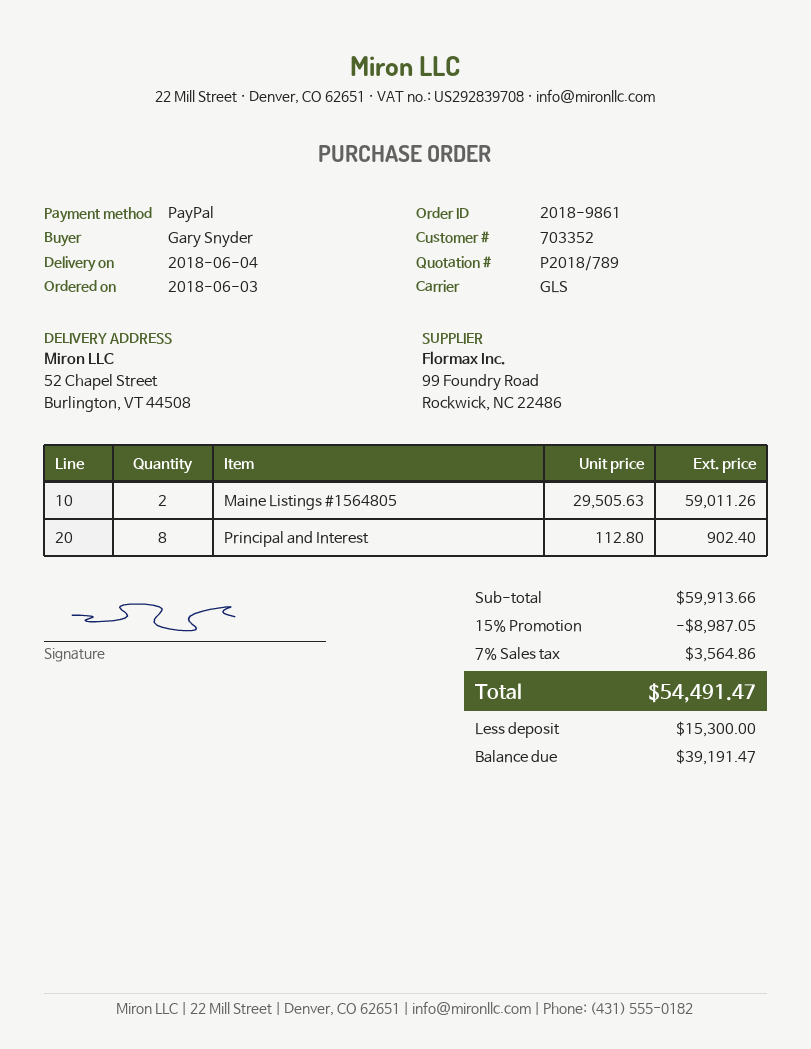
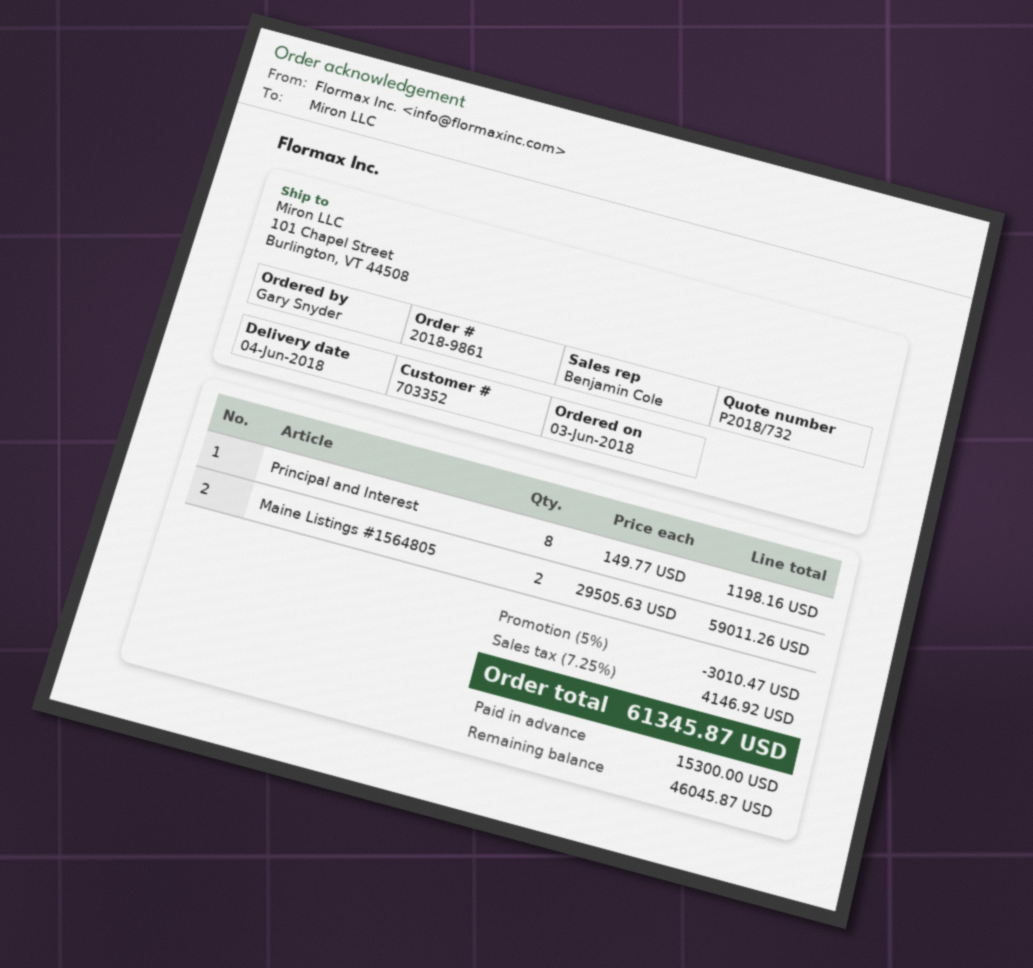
quote number: P2018/789 -> P2018/732
ship to: 52 Chapel Street, Burlington, VT 44508 -> 101 Chapel Street, Burlington, VT 44508
Principal and Interest: 8 x 112.80 = 902.40 -> 8 x 149.77 = 1198.16
discount: 15% = 8987.05 -> 5% = 3010.47
tax: 7% = 3564.86 -> 7.25% = 4146.92
total: 54491.47 -> 61345.87
balance: 39191.47 -> 46045.87

